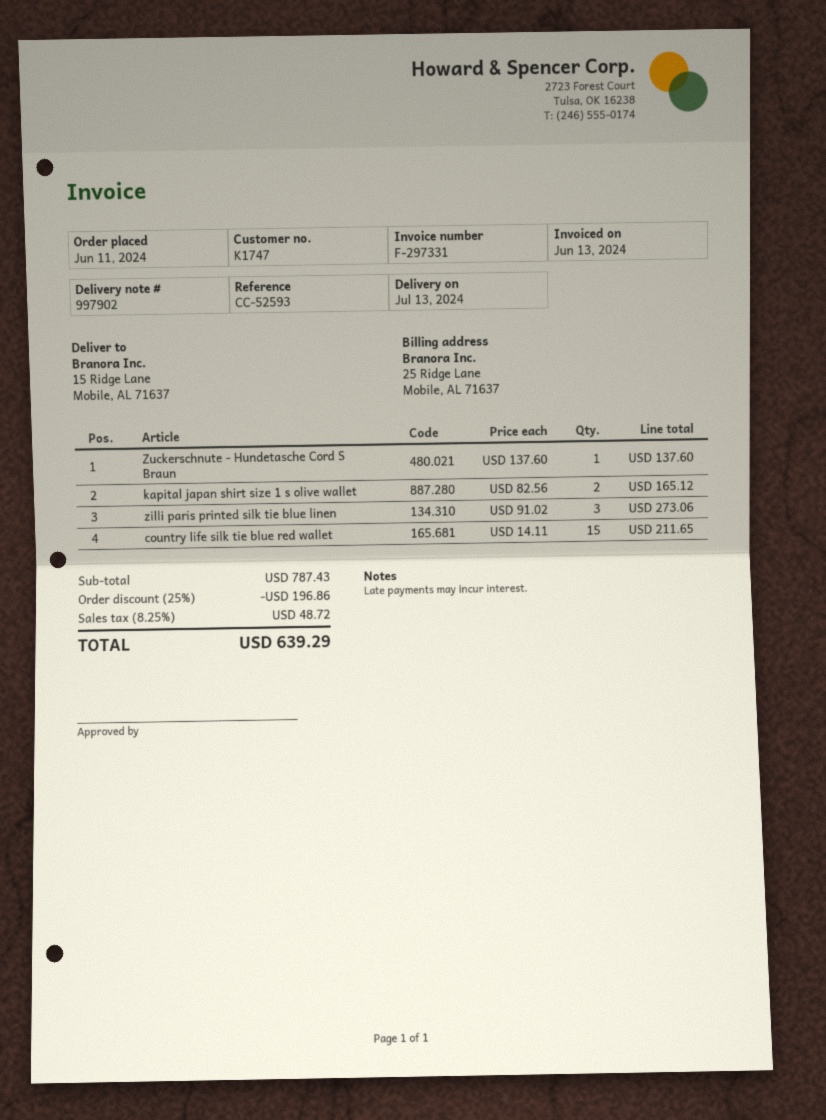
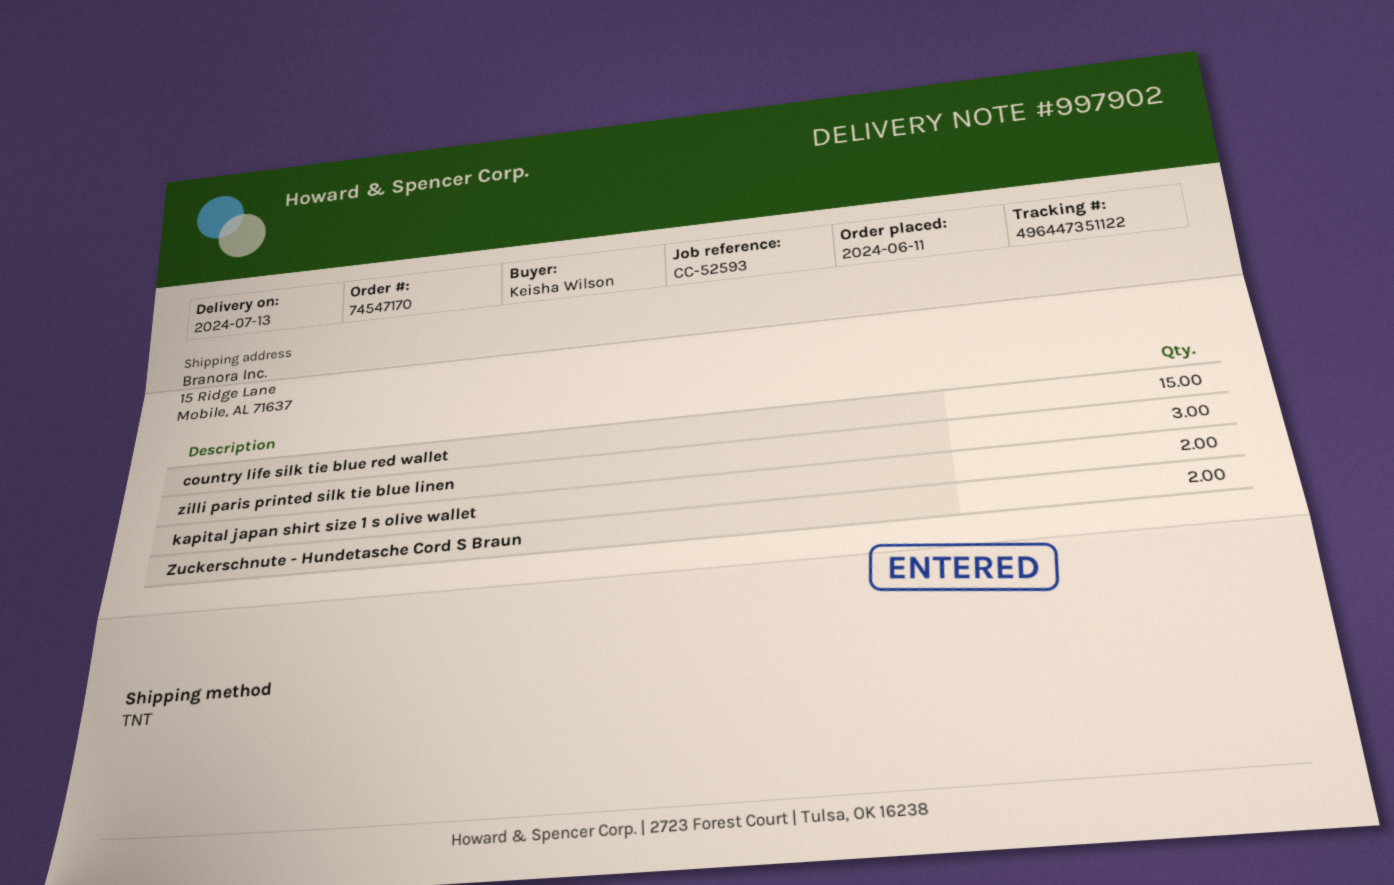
Zuckerschnute - Hundetasche Cord S Braun: 1 -> 2

